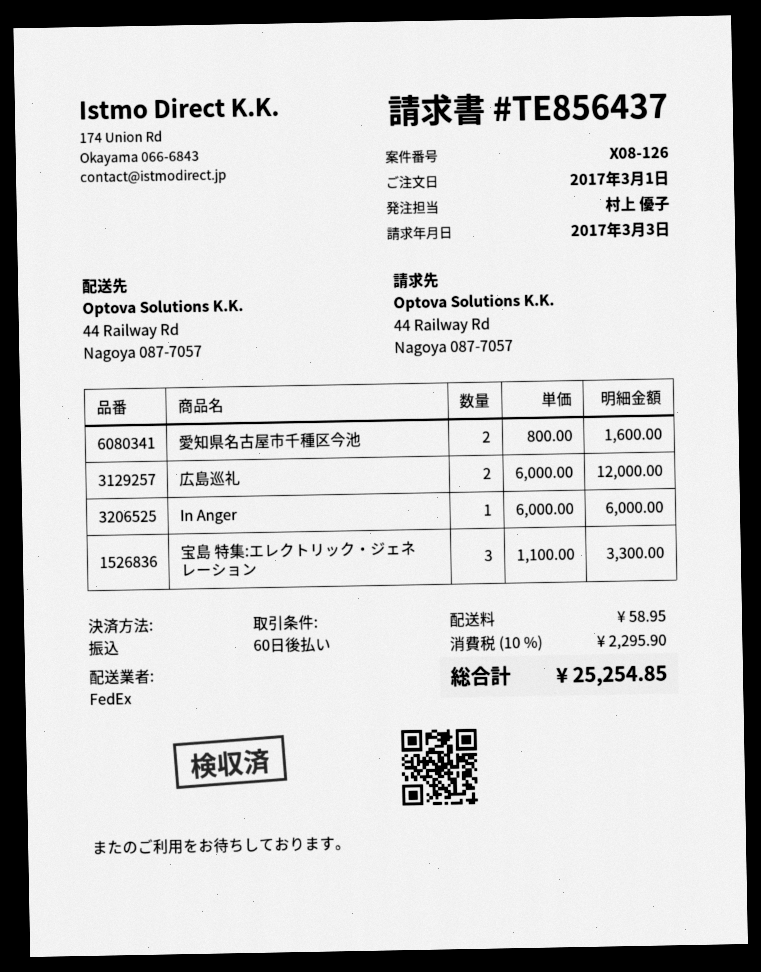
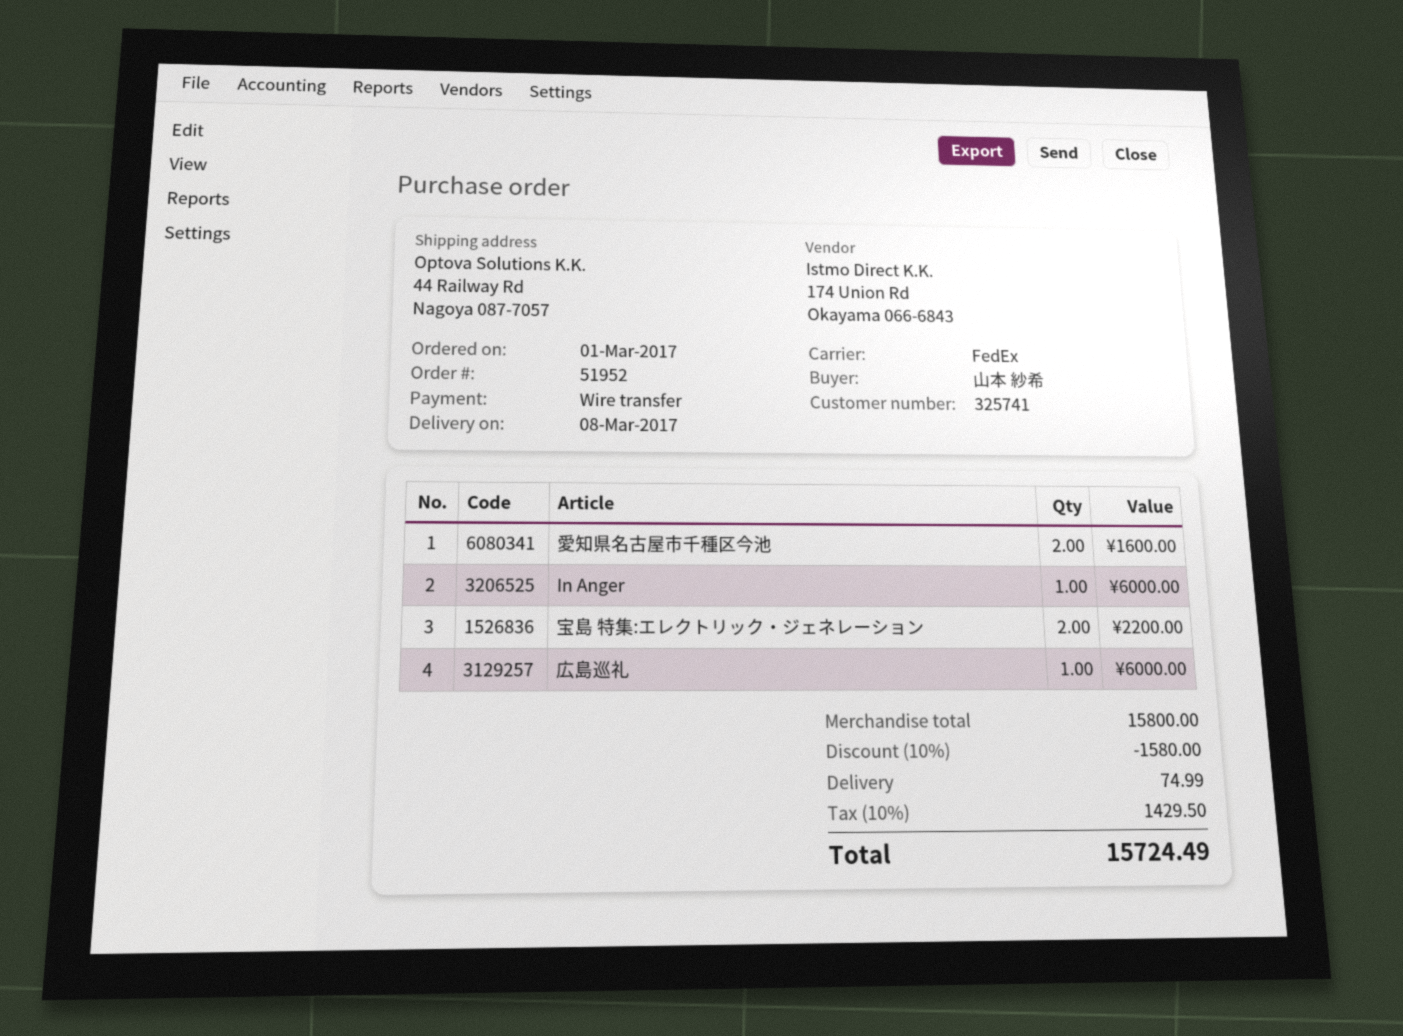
ordered by: 村上 優子 -> 山本 紗希
広島巡礼: 2 for 12000.00 -> 1 for 6000.00
宝島 特集:エレクトリック・ジェネレーション: 3 for 3300.00 -> 2 for 2200.00
discount: none -> 10% = 1580.00
shipping: 58.95 -> 74.99
tax: 10% = 2295.90 -> 10% = 1429.50
total: 25254.85 -> 15724.49

